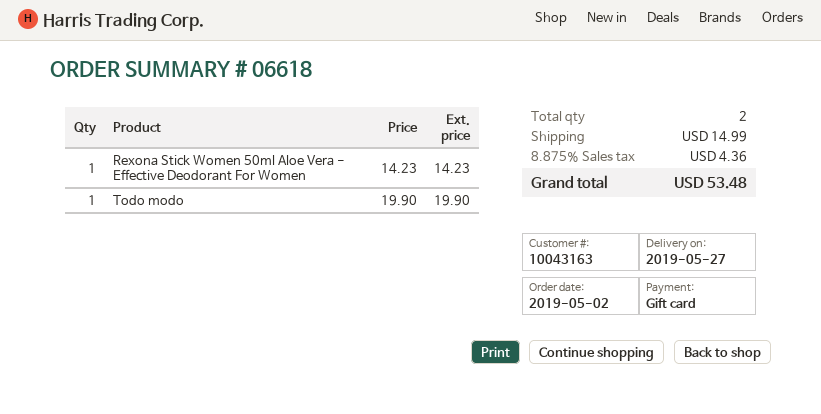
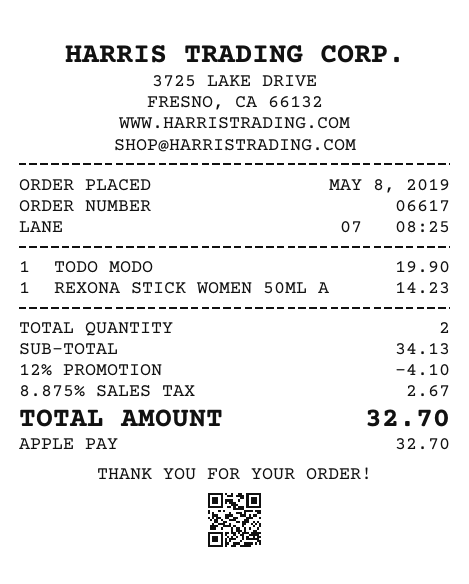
order number: 06618 -> 06617
order date: 2019-05-02 -> 2019-05-08
payment method: gift card -> Apple Pay
discount: none -> 12% = 4.10
shipping: 14.99 -> none
tax: 8.875% = 4.36 -> 8.875% = 2.67
total: 53.48 -> 32.70

